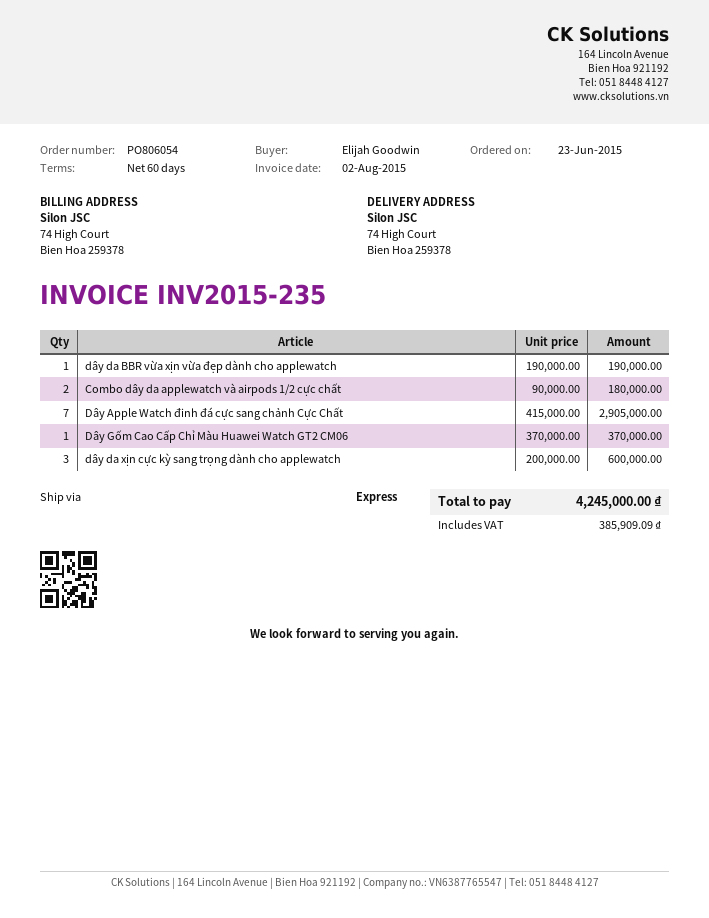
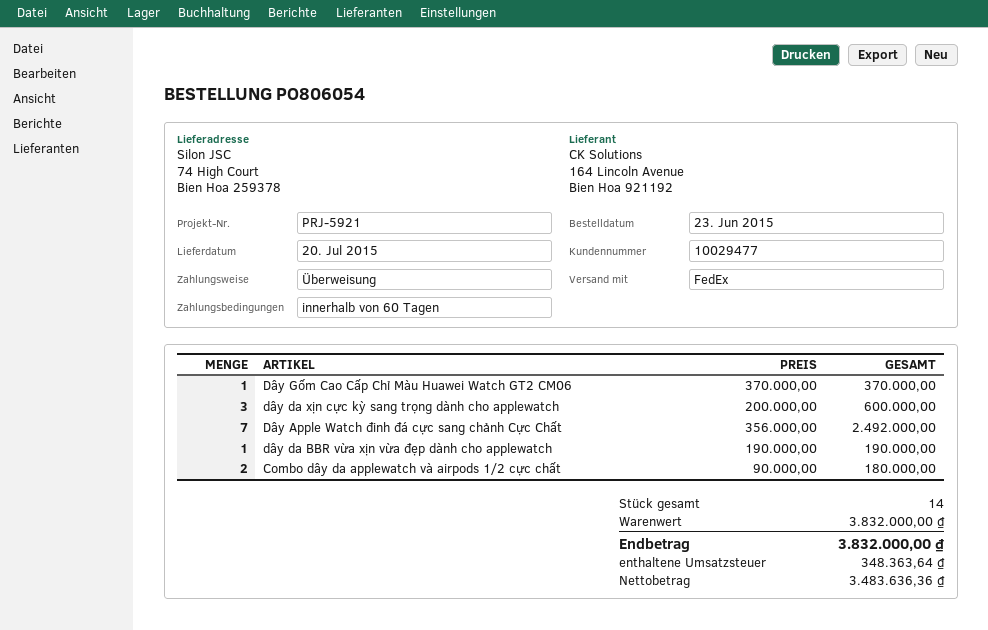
shipping method: express -> FedEx
Dây Apple Watch đinh đá cực sang chảnh Cực Chất: 7 x 415000.00 = 2905000.00 -> 7 x 356000.00 = 2492000.00
tax: 385909.09 -> 348363.64
total: 4245000.00 -> 3832000.00

